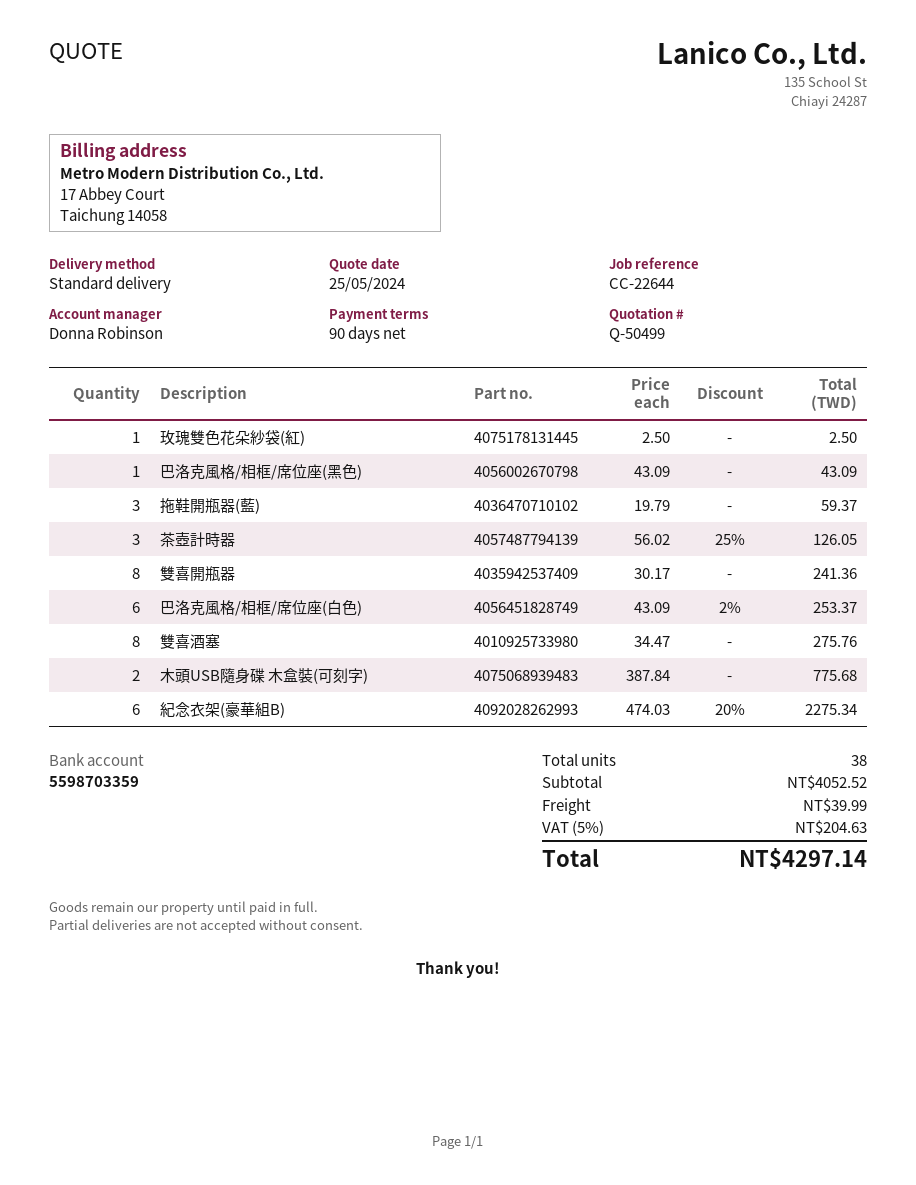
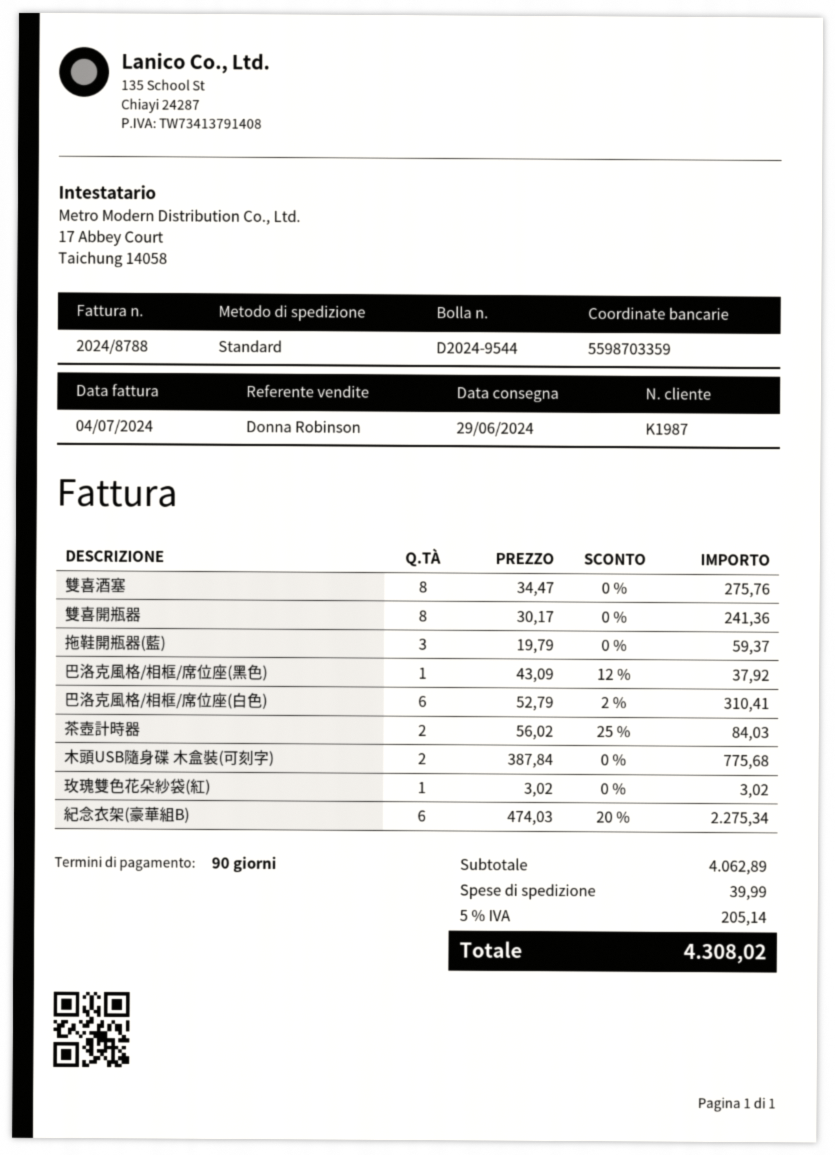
玫瑰雙色花朵紗袋(紅): 1 x 2.50 = 2.50 -> 1 x 3.02 = 3.02
巴洛克風格/相框/席位座(黑色): 1 x 43.09 = 43.09 -> 1 x 43.09 - 12% = 37.92
茶壺計時器: 3 x 56.02 - 25% = 126.05 -> 2 x 56.02 - 25% = 84.03
巴洛克風格/相框/席位座(白色): 6 x 43.09 - 2% = 253.37 -> 6 x 52.79 - 2% = 310.41
subtotal: 4052.52 -> 4062.89
tax: 5% = 204.63 -> 5% = 205.14
total: 4297.14 -> 4308.02

